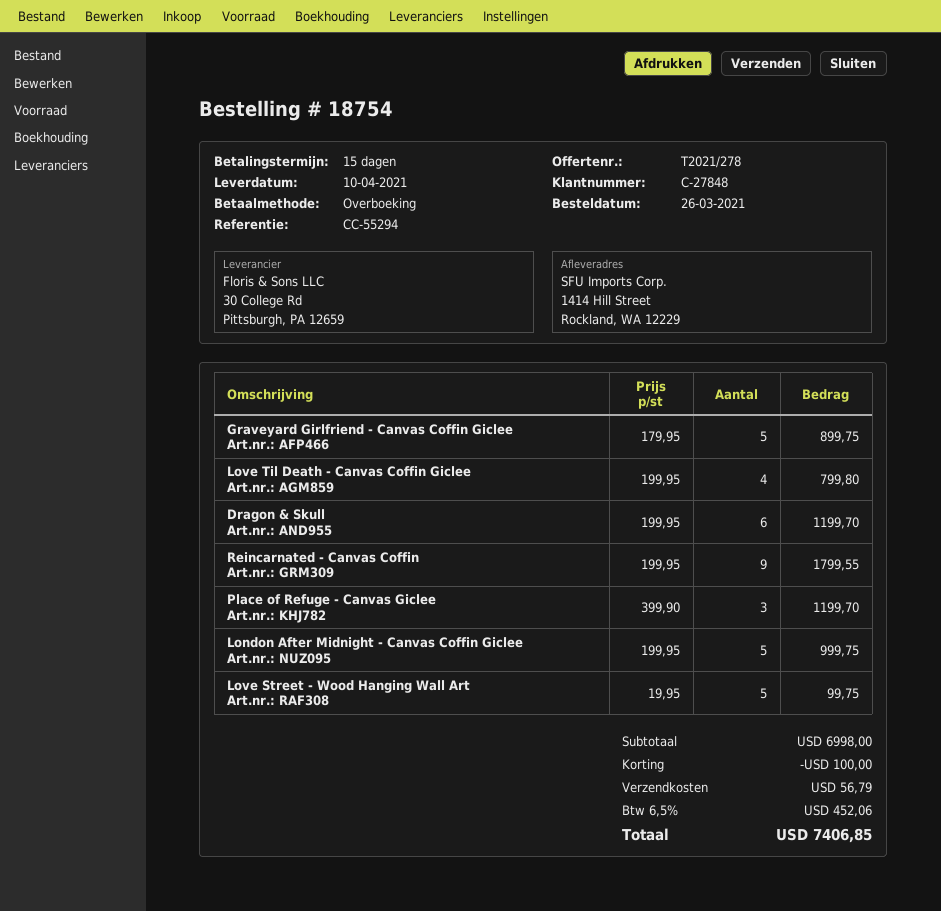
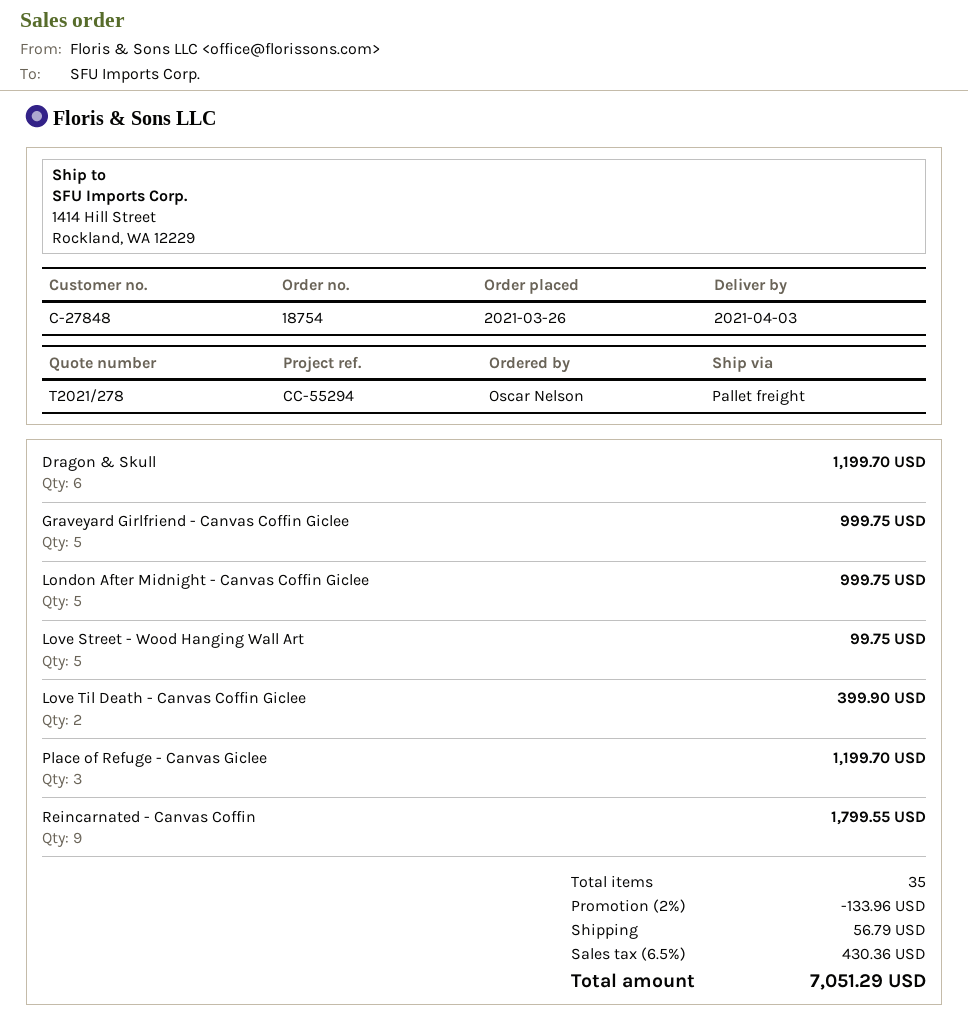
delivery date: 2021-04-10 -> 2021-04-03
Graveyard Girlfriend - Canvas Coffin Giclee: 5 for 899.75 -> 5 for 999.75
Love Til Death - Canvas Coffin Giclee: 4 for 799.80 -> 2 for 399.90
discount: 100.00 -> 133.96
tax: 6.5% = 452.06 -> 6.5% = 430.36
total: 7406.85 -> 7051.29

